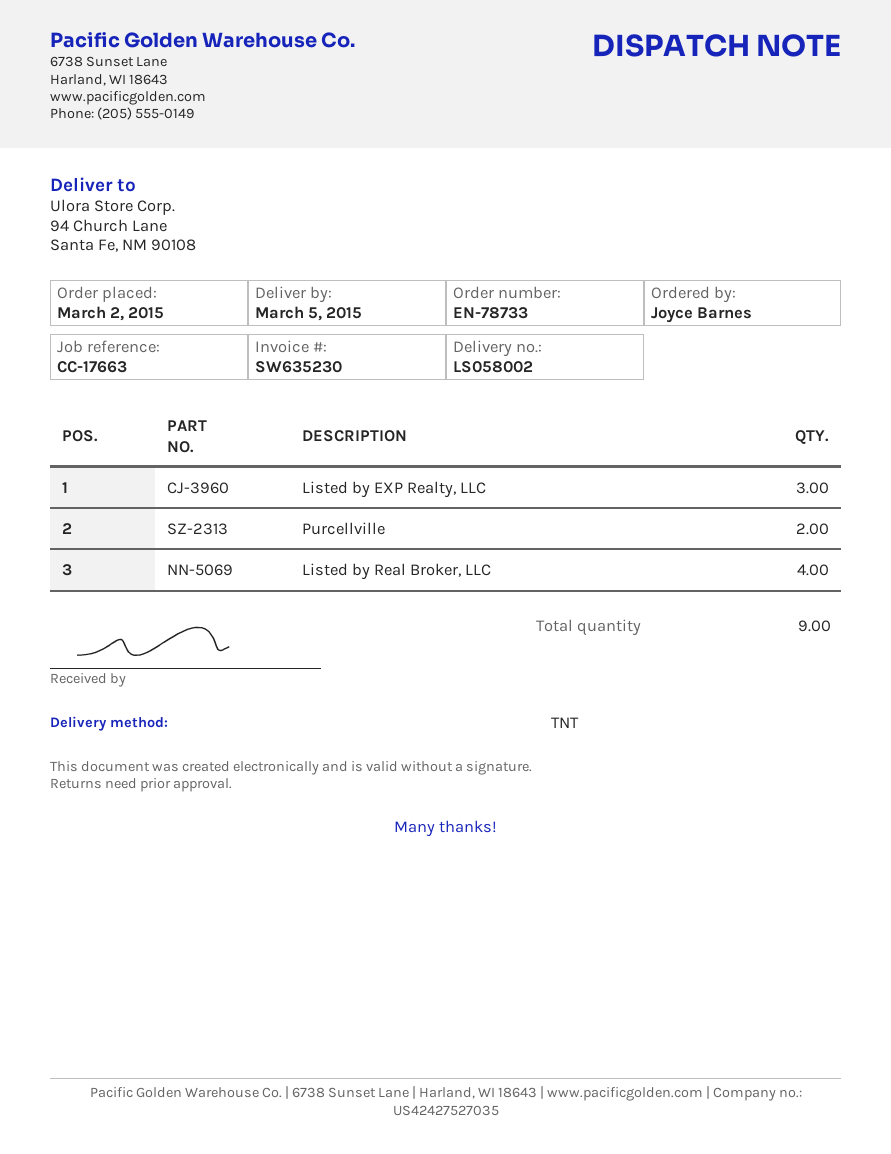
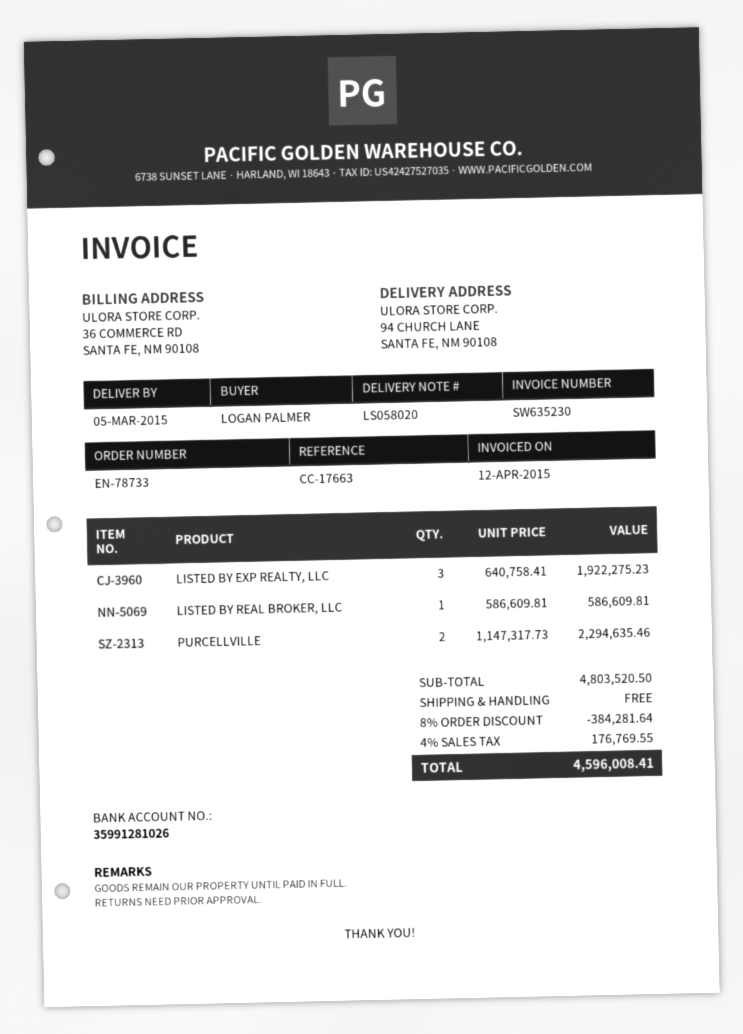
delivery note number: LS058002 -> LS058020
ordered by: Joyce Barnes -> LOGAN PALMER
Listed by Real Broker, LLC: 4 -> 1

